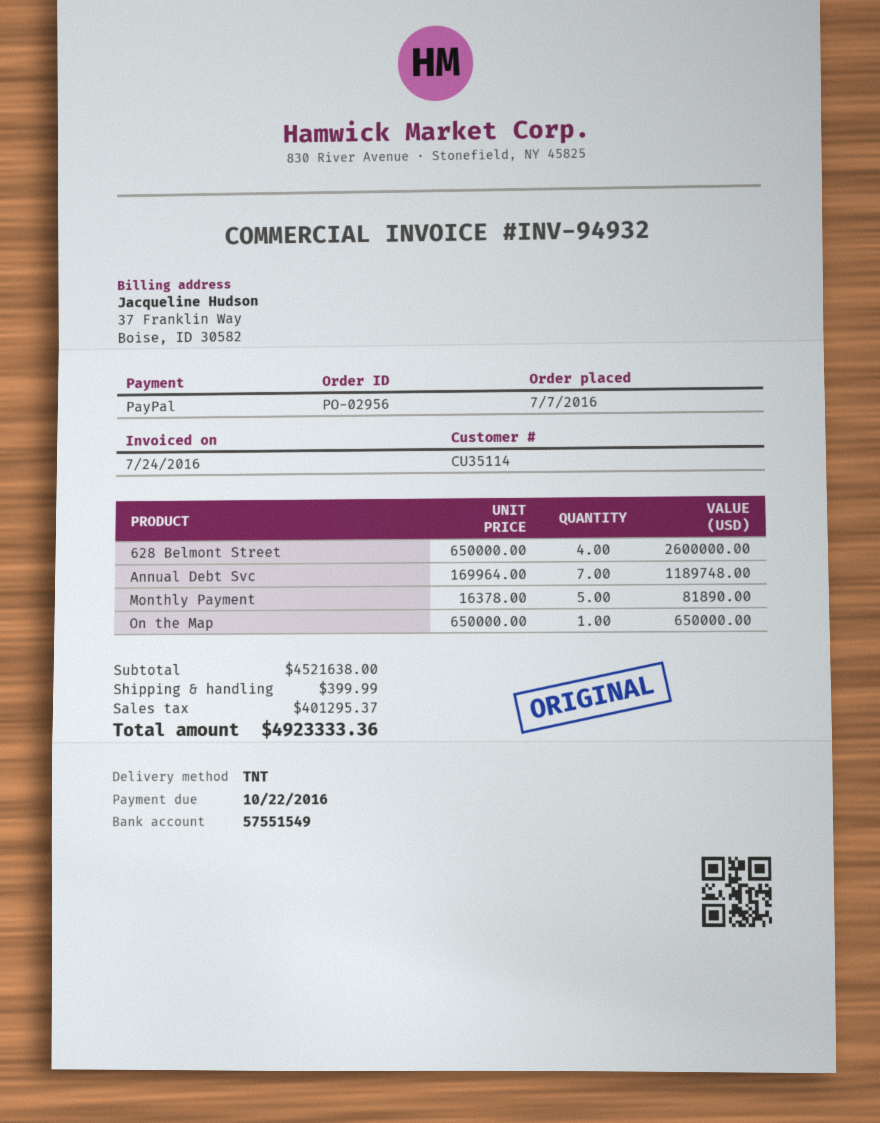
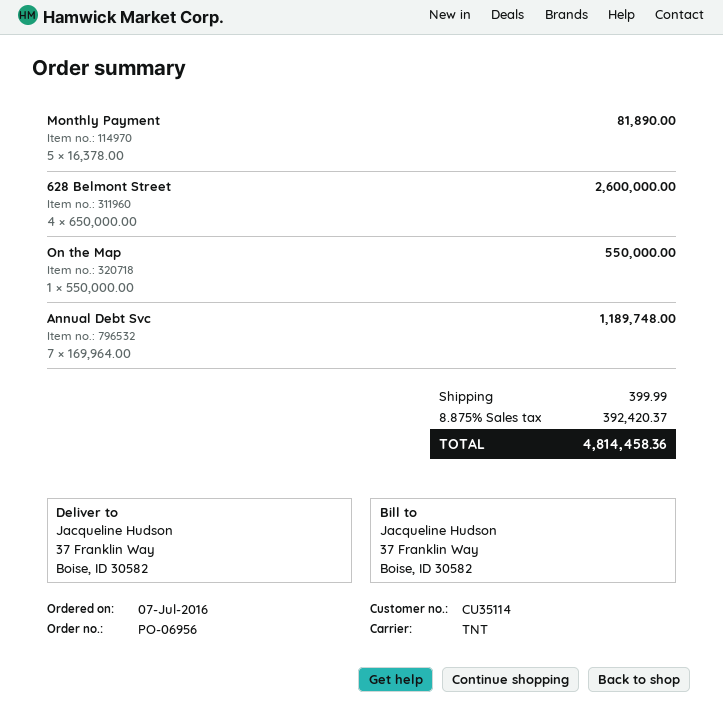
order number: PO-02956 -> PO-06956
On the Map: 1 x 650000.00 = 650000.00 -> 1 x 550000.00 = 550000.00
tax: 401295.37 -> 392420.37
total: 4923333.36 -> 4814458.36

